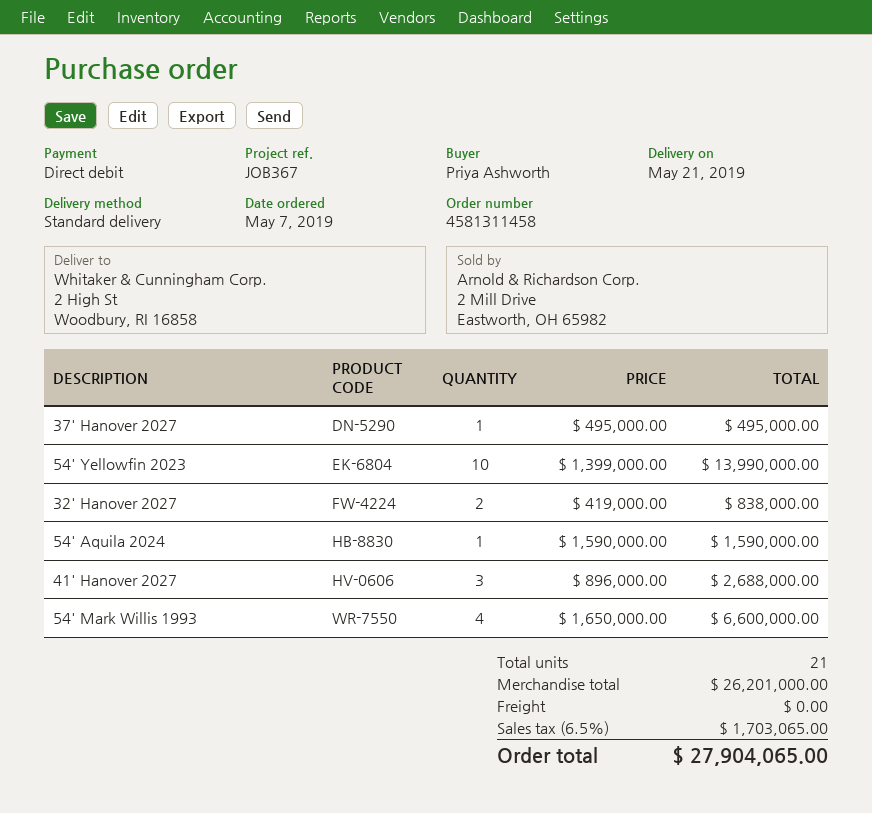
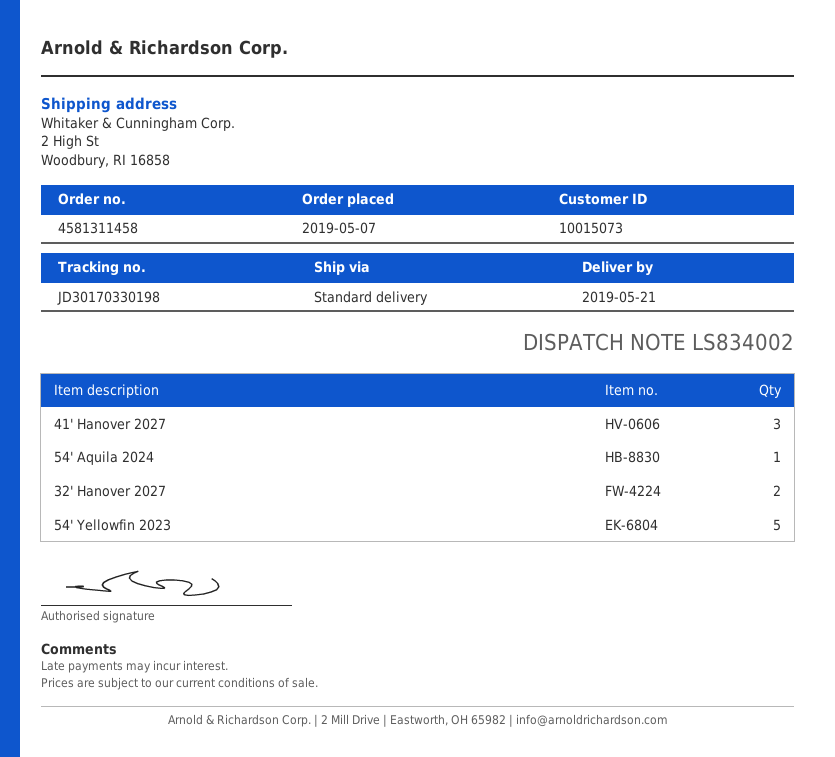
37' Hanover 2027: 1 -> none
54' Yellowfin 2023: 10 -> 5
54' Mark Willis 1993: 4 -> none

